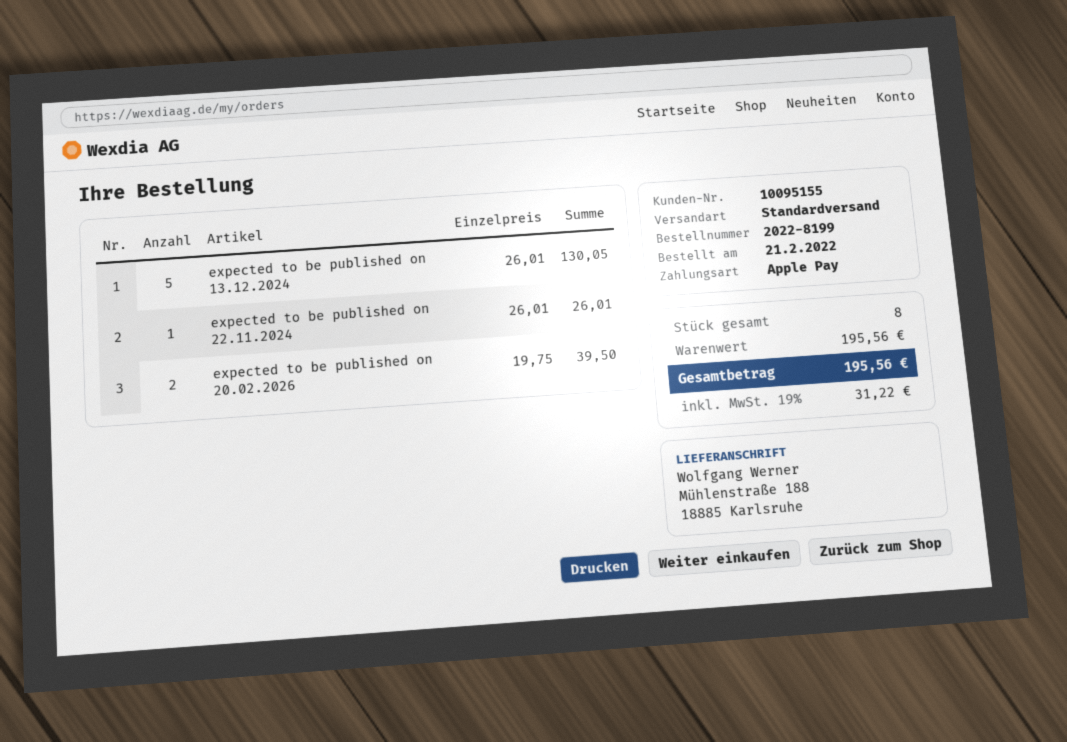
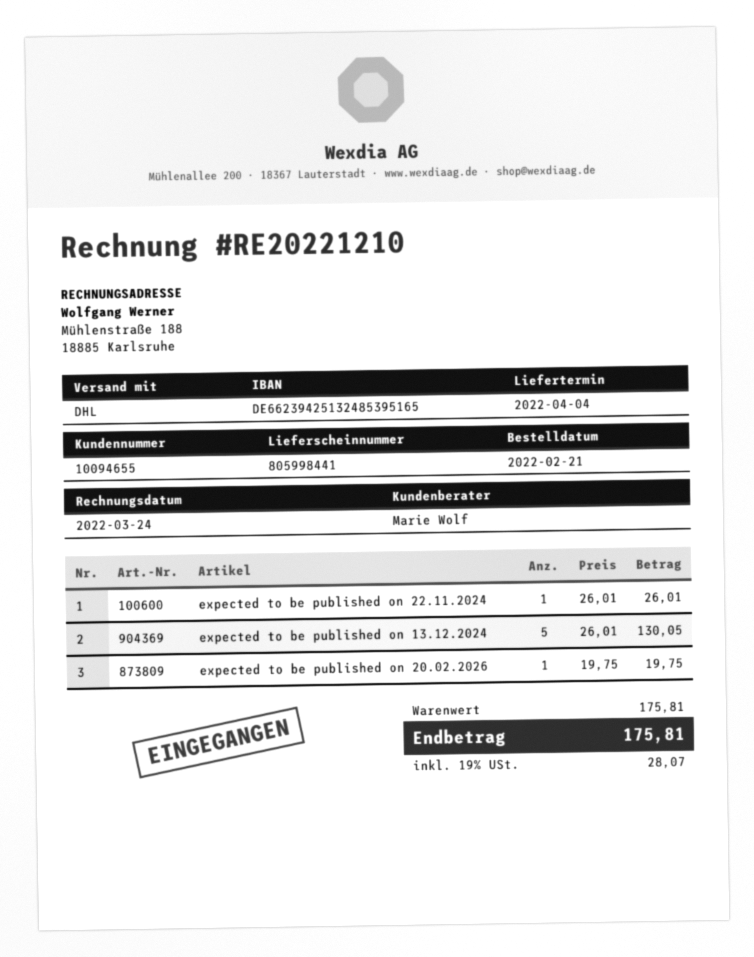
customer number: 10095155 -> 10094655
shipping method: standard -> DHL
expected to be published on 20.02.2026: 2 x 19.75 = 39.50 -> 1 x 19.75 = 19.75
subtotal: 195.56 -> 175.81
tax: 19% = 31.22 -> 19% = 28.07
total: 195.56 -> 175.81

